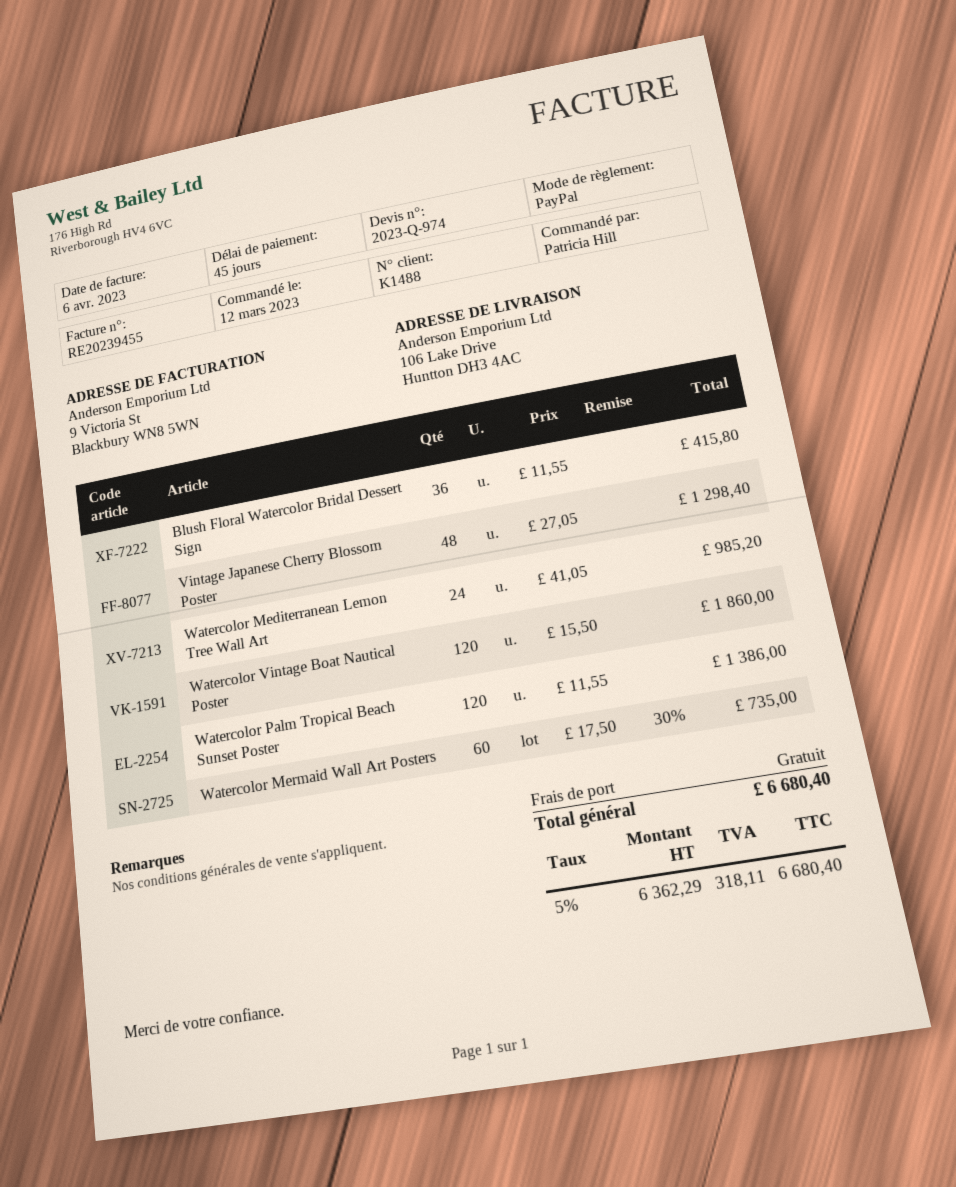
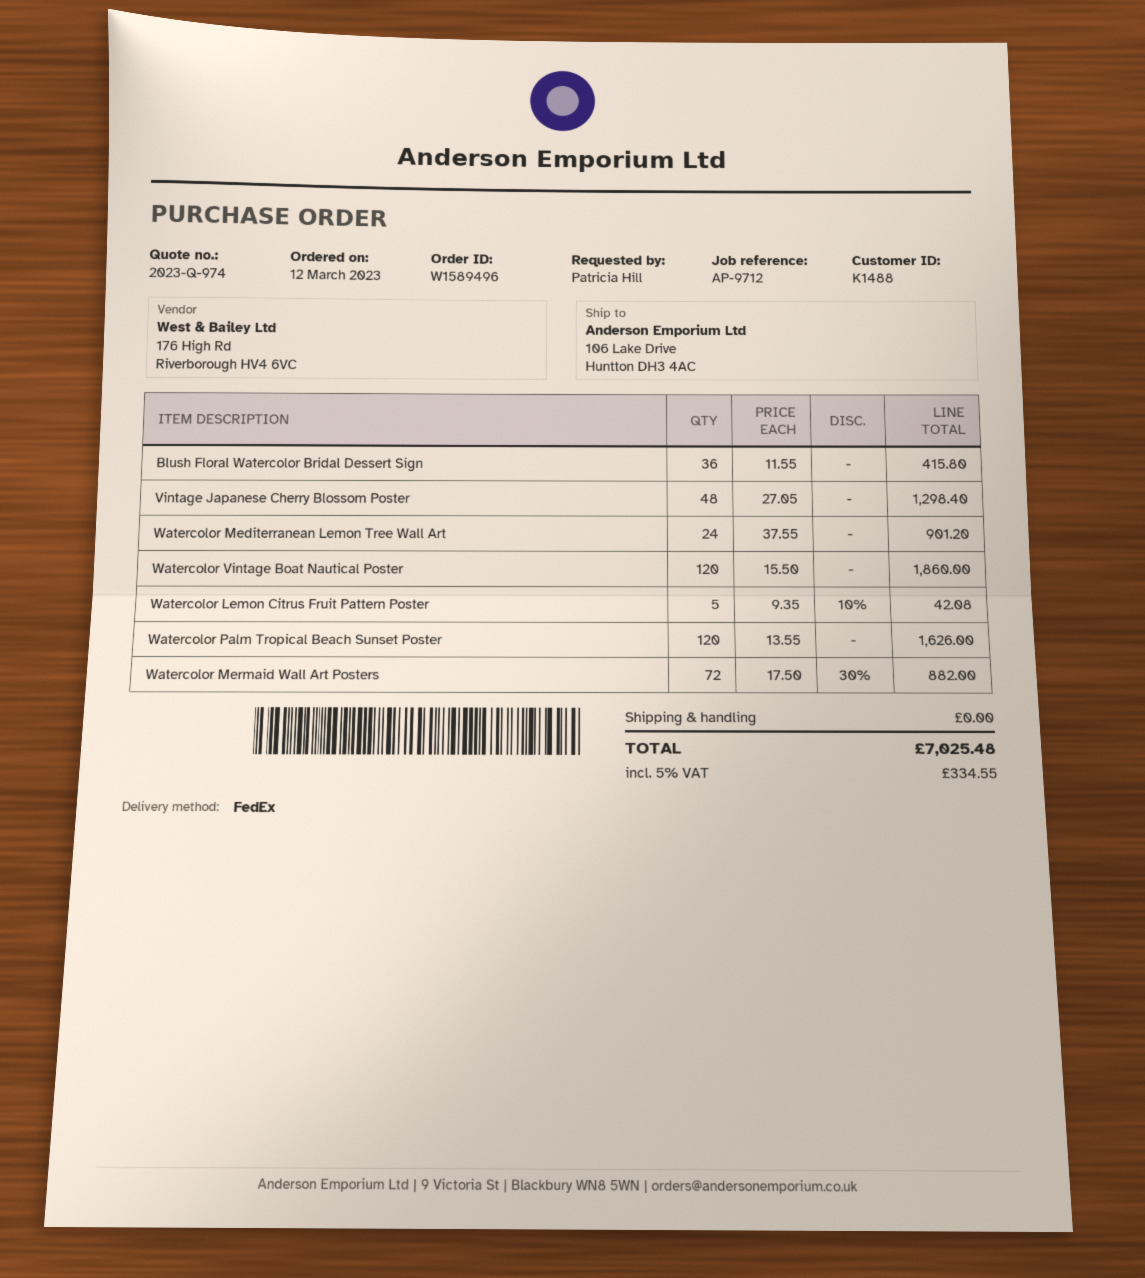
Watercolor Mediterranean Lemon Tree Wall Art: 24 x 41.05 = 985.20 -> 24 x 37.55 = 901.20
Watercolor Palm Tropical Beach Sunset Poster: 120 x 11.55 = 1386.00 -> 120 x 13.55 = 1626.00
Watercolor Mermaid Wall Art Posters: 60 x 17.50 - 30% = 735.00 -> 72 x 17.50 - 30% = 882.00
Watercolor Lemon Citrus Fruit Pattern Poster: none -> 5 x 9.35 - 10% = 42.08
tax: 5% = 318.11 -> 5% = 334.55
total: 6680.40 -> 7025.48

